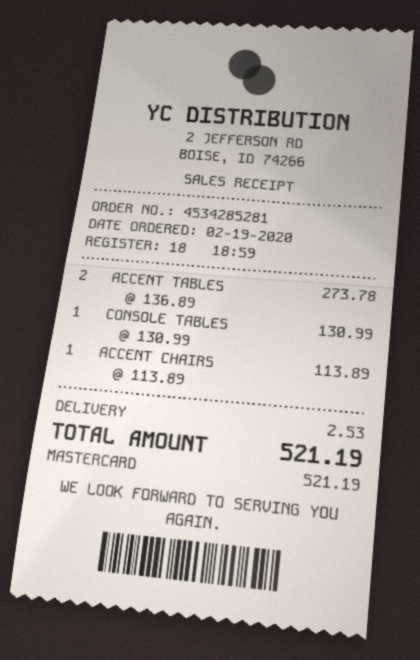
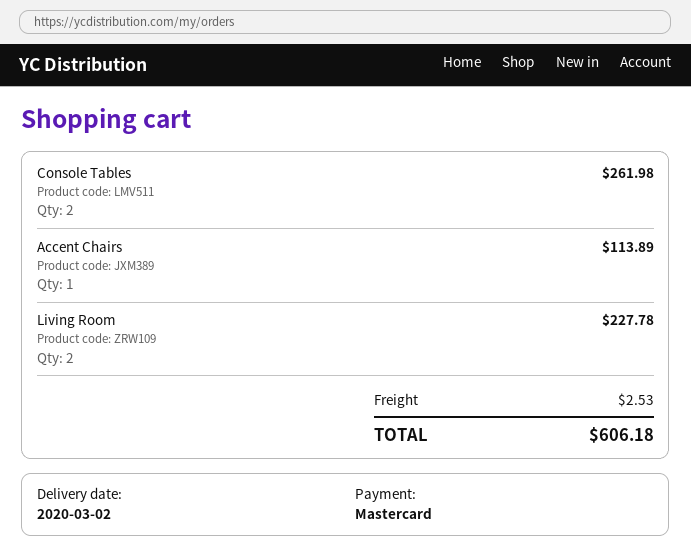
ACCENT TABLES: 2 for 273.78 -> none
CONSOLE TABLES: 1 for 130.99 -> 2 for 261.98
Living Room: none -> 2 for 227.78
total: 521.19 -> 606.18

